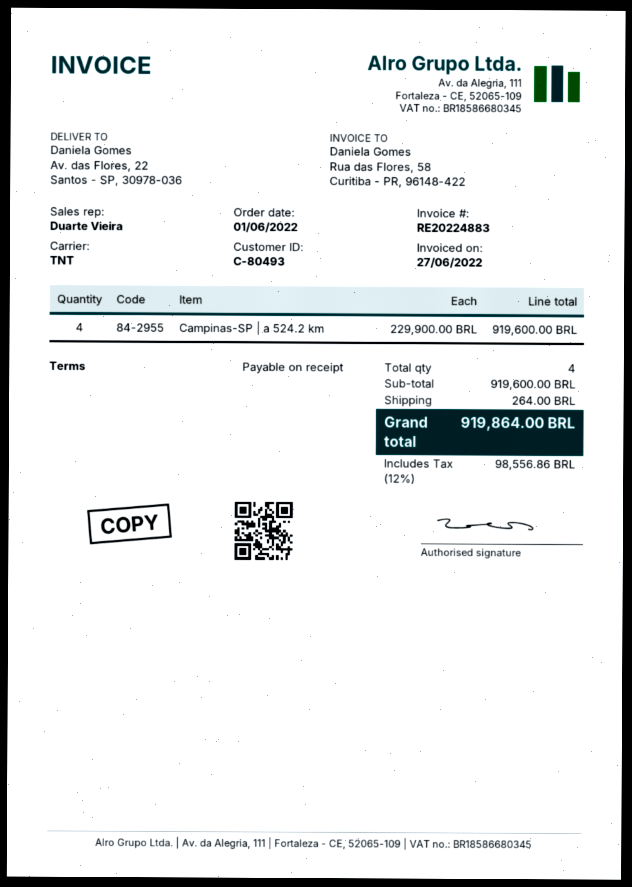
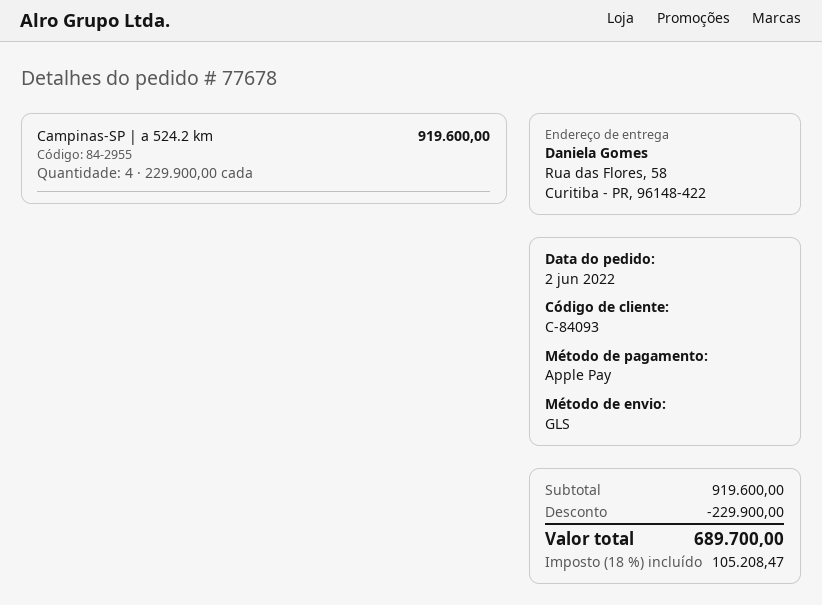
order date: 2022-06-01 -> 2022-06-02
customer number: C-80493 -> C-84093
shipping method: TNT -> GLS
ship to: Av. das Flores, 22, Santos - SP, 30978-036 -> Rua das Flores, 58, Curitiba - PR, 96148-422
discount: none -> 229900.00
shipping: 264.00 -> none
tax: 12% = 98556.86 -> 18% = 105208.47
total: 919864.00 -> 689700.00

